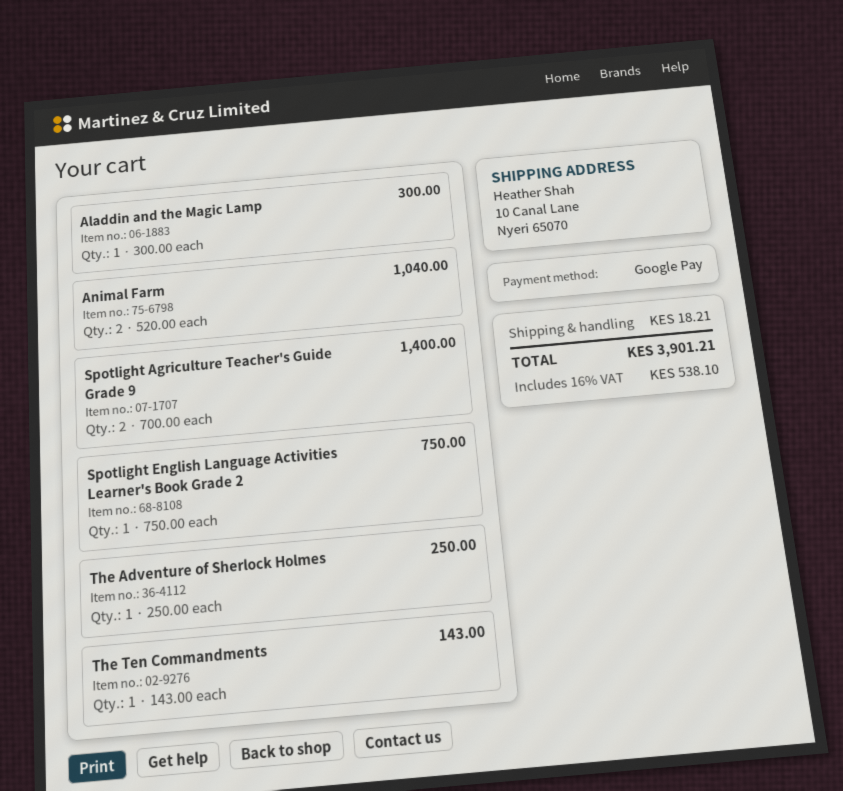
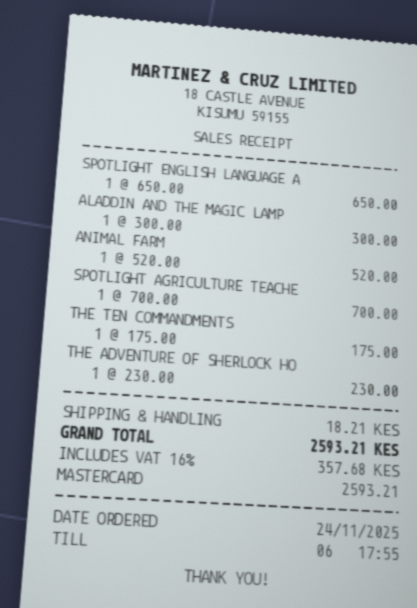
payment method: Google Pay -> Mastercard
Animal Farm: 2 x 520.00 = 1040.00 -> 1 x 520.00 = 520.00
Spotlight Agriculture Teacher's Guide Grade 9: 2 x 700.00 = 1400.00 -> 1 x 700.00 = 700.00
Spotlight English Language Activities Learner's Book Grade 2: 1 x 750.00 = 750.00 -> 1 x 650.00 = 650.00
The Adventure of Sherlock Holmes: 1 x 250.00 = 250.00 -> 1 x 230.00 = 230.00
The Ten Commandments: 1 x 143.00 = 143.00 -> 1 x 175.00 = 175.00
tax: 16% = 538.10 -> 16% = 357.68
total: 3901.21 -> 2593.21

